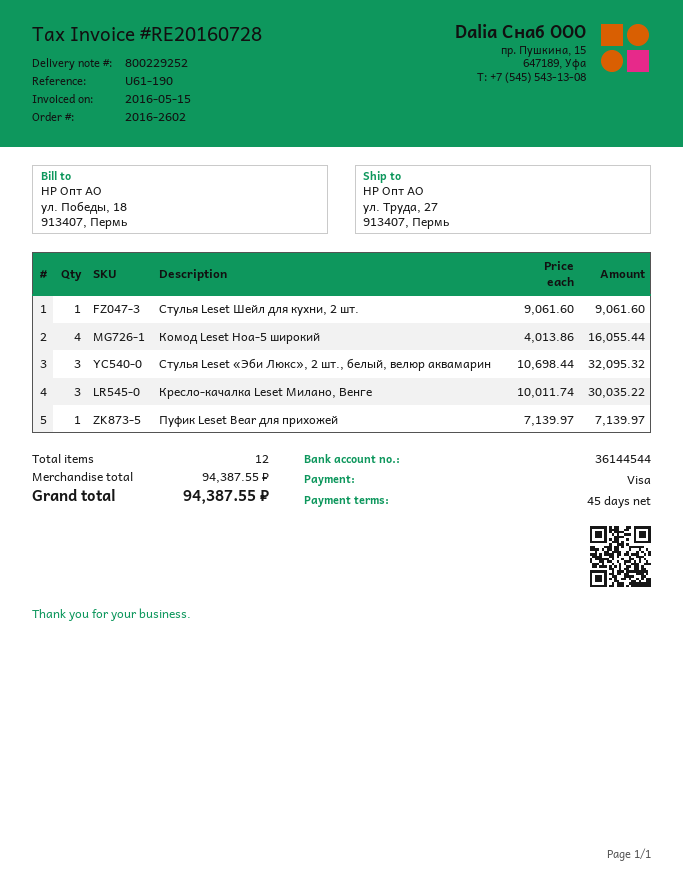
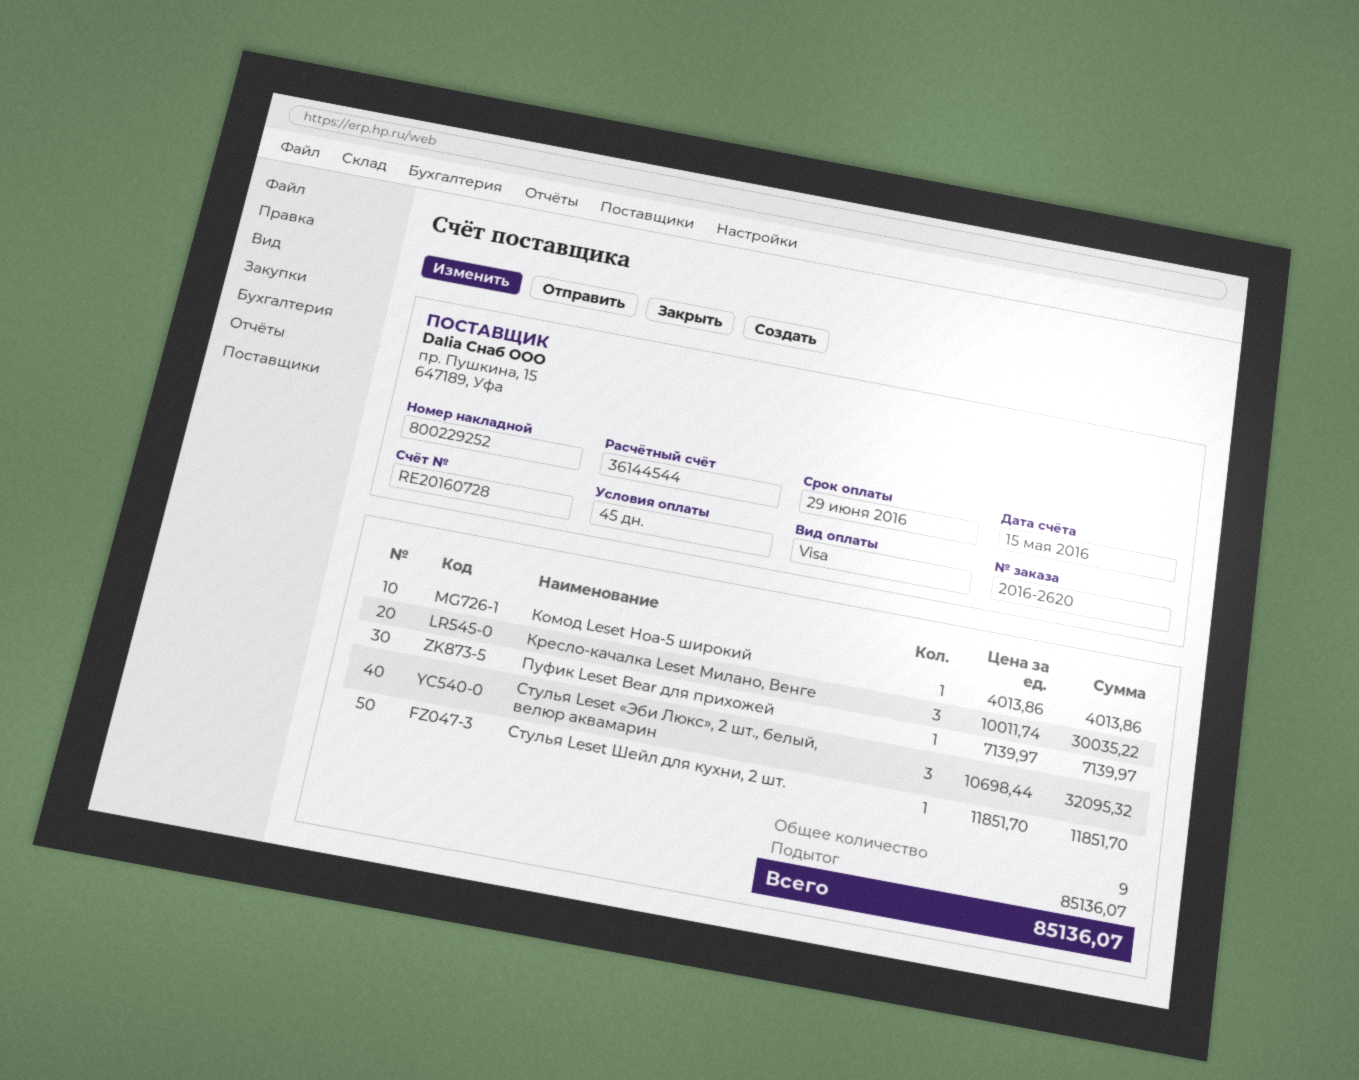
order number: 2016-2602 -> 2016-2620
Стулья Leset Шейл для кухни, 2 шт.: 1 x 9061.60 = 9061.60 -> 1 x 11851.70 = 11851.70
Комод Leset Ноа-5 широкий: 4 x 4013.86 = 16055.44 -> 1 x 4013.86 = 4013.86
total quantity: 12 -> 9
subtotal: 94387.55 -> 85136.07
total: 94387.55 -> 85136.07

